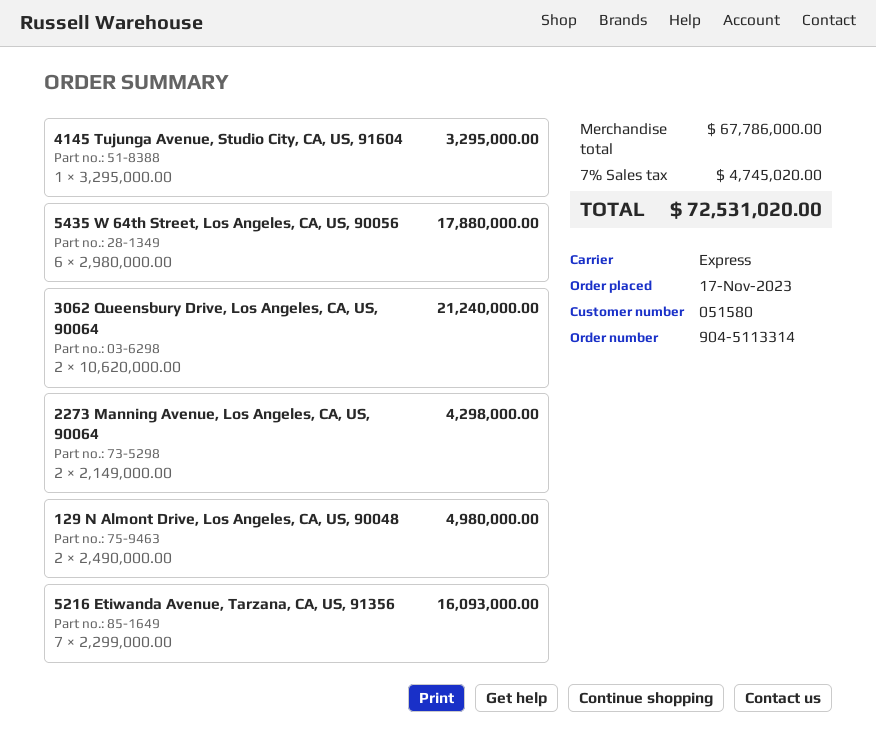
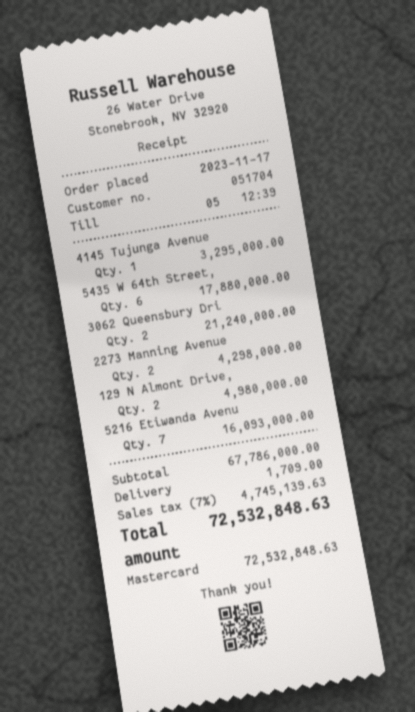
customer number: 051580 -> 051704
shipping: none -> 1709.00
tax: 7% = 4745020.00 -> 7% = 4745139.63
total: 72531020.00 -> 72532848.63

